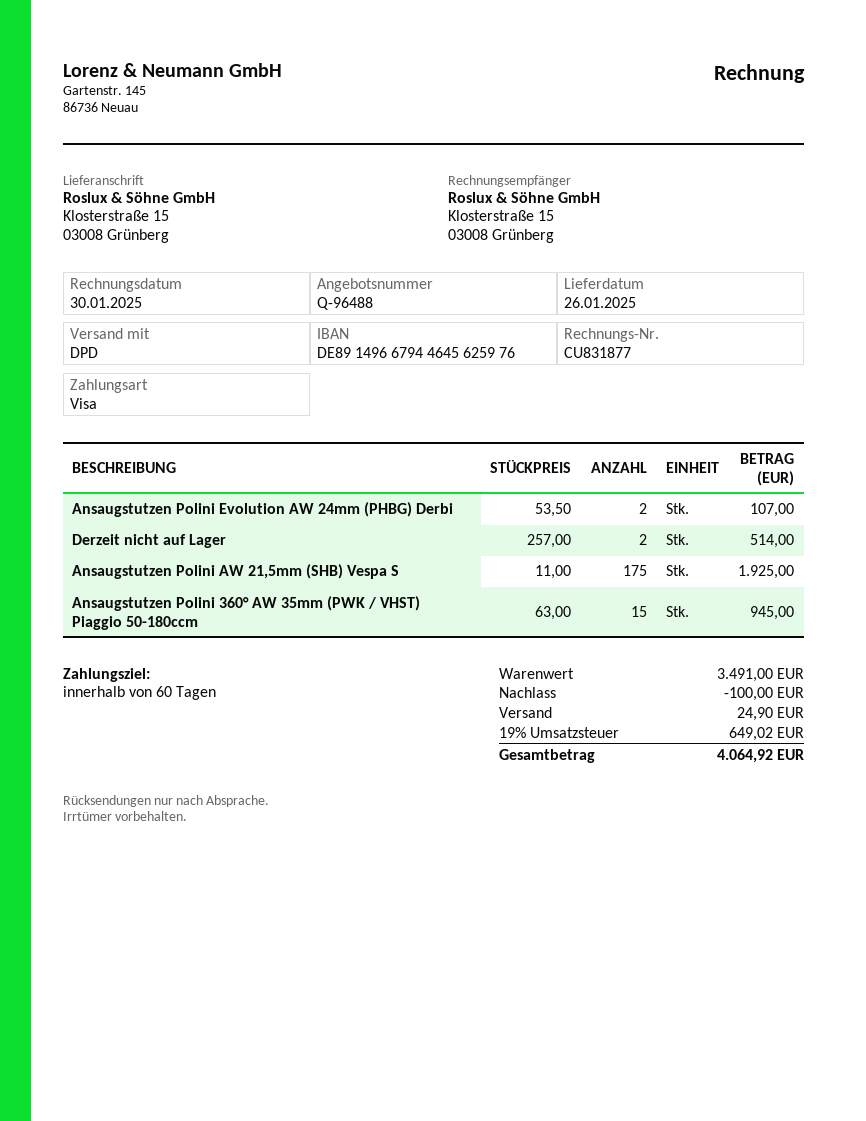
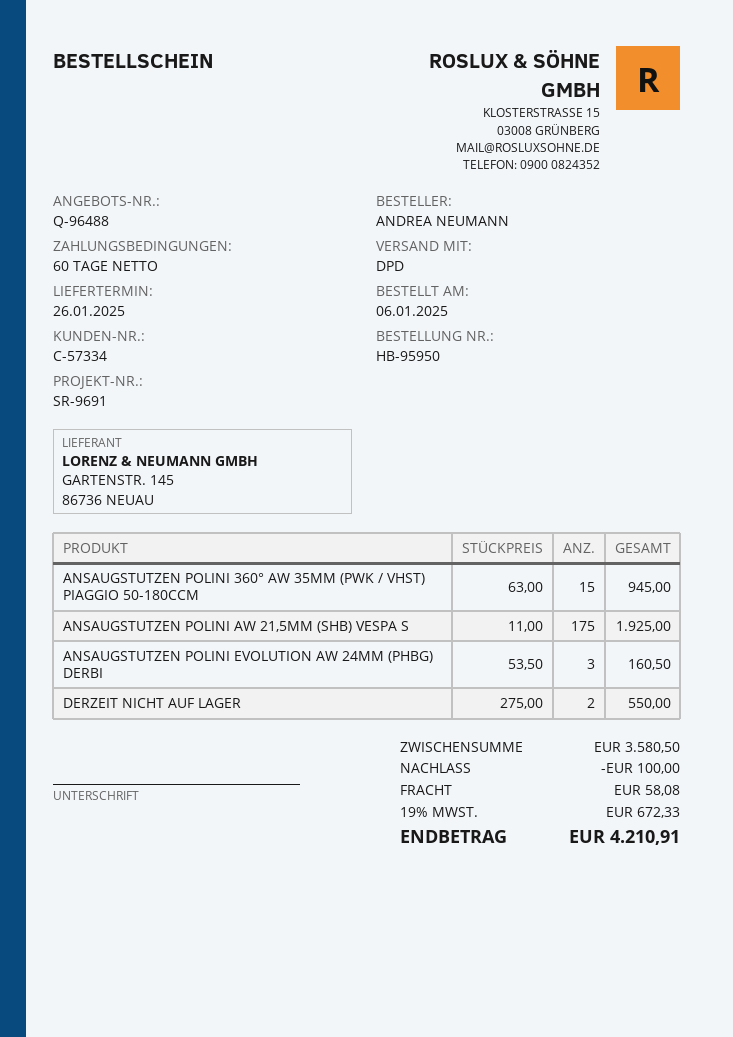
Ansaugstutzen Polini Evolution AW 24mm (PHBG) Derbi: 2 x 53.50 = 107.00 -> 3 x 53.50 = 160.50
Derzeit nicht auf Lager: 2 x 257.00 = 514.00 -> 2 x 275.00 = 550.00
subtotal: 3491.00 -> 3580.50
shipping: 24.90 -> 58.08
tax: 19% = 649.02 -> 19% = 672.33
total: 4064.92 -> 4210.91

